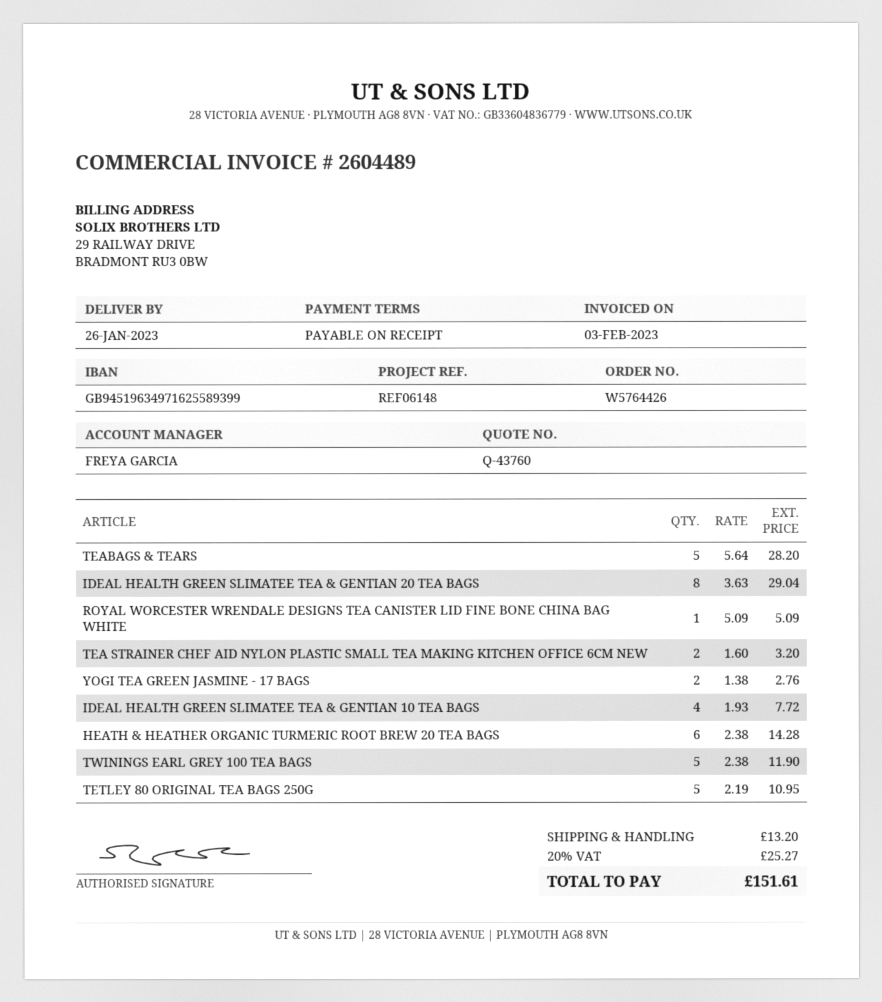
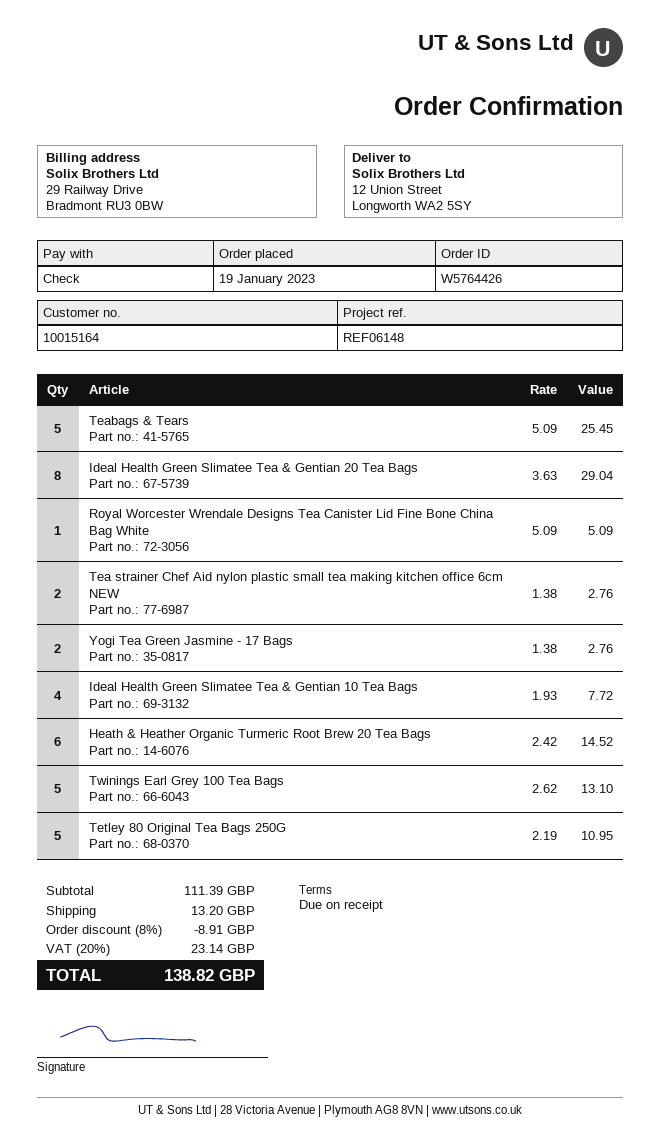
TEABAGS & TEARS: 5 x 5.64 = 28.20 -> 5 x 5.09 = 25.45
TEA STRAINER CHEF AID NYLON PLASTIC SMALL TEA MAKING KITCHEN OFFICE 6CM NEW: 2 x 1.60 = 3.20 -> 2 x 1.38 = 2.76
HEATH & HEATHER ORGANIC TURMERIC ROOT BREW 20 TEA BAGS: 6 x 2.38 = 14.28 -> 6 x 2.42 = 14.52
TWININGS EARL GREY 100 TEA BAGS: 5 x 2.38 = 11.90 -> 5 x 2.62 = 13.10
discount: none -> 8% = 8.91
tax: 20% = 25.27 -> 20% = 23.14
total: 151.61 -> 138.82

